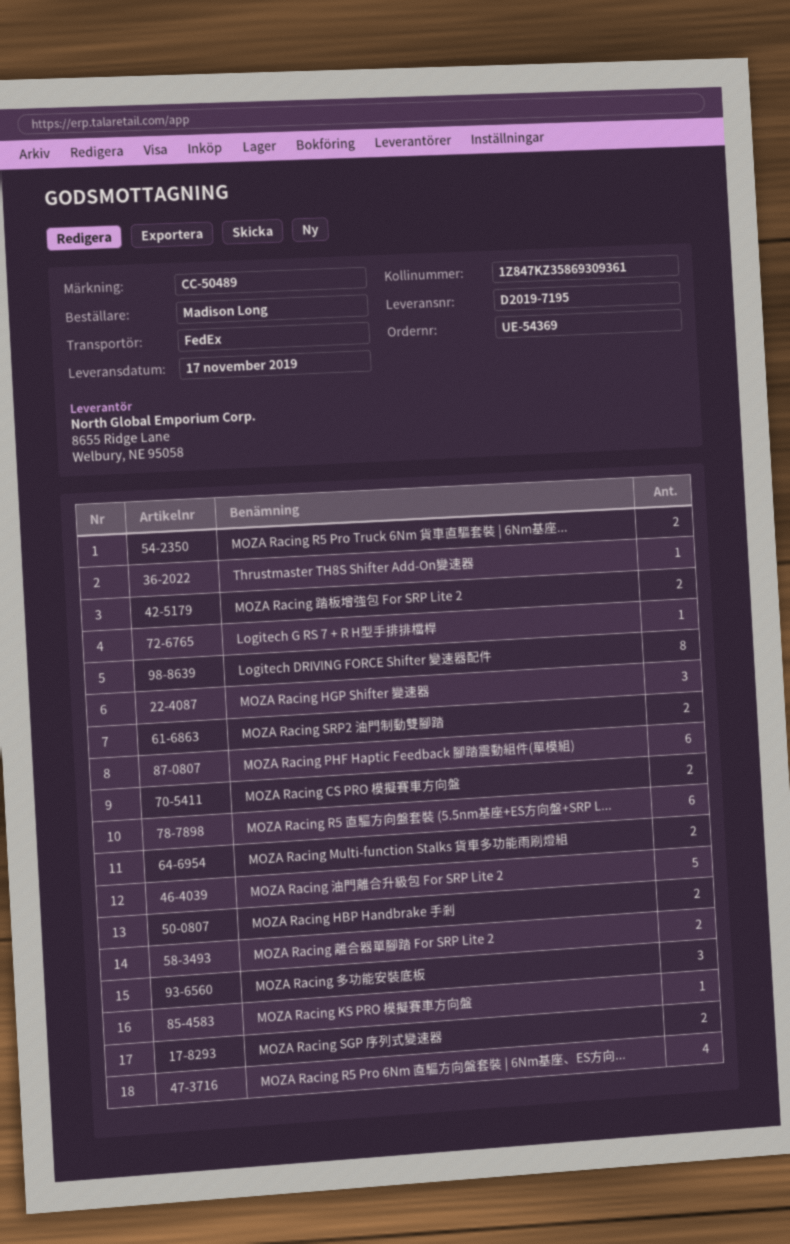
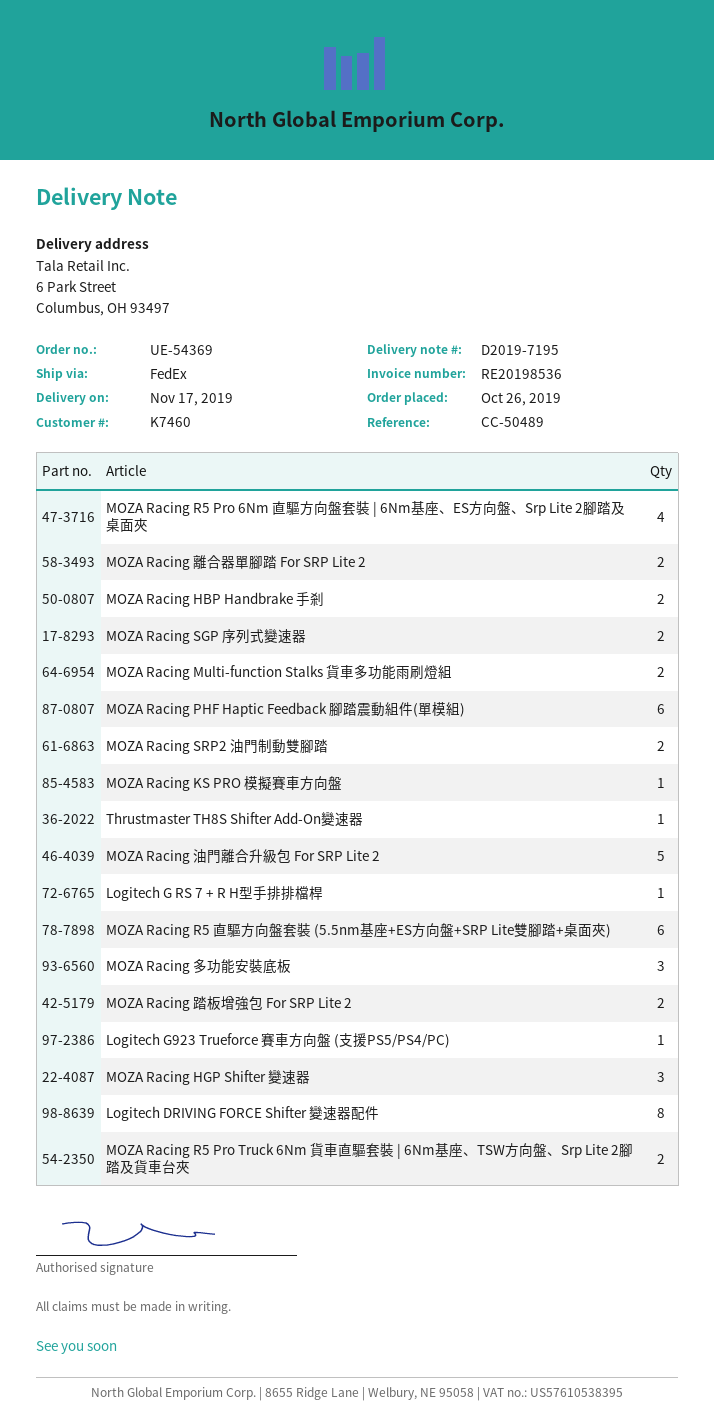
MOZA Racing CS PRO 模擬賽車方向盤: 2 -> none
Logitech G923 Trueforce 賽車方向盤 (支援PS5/PS4/PC): none -> 1

